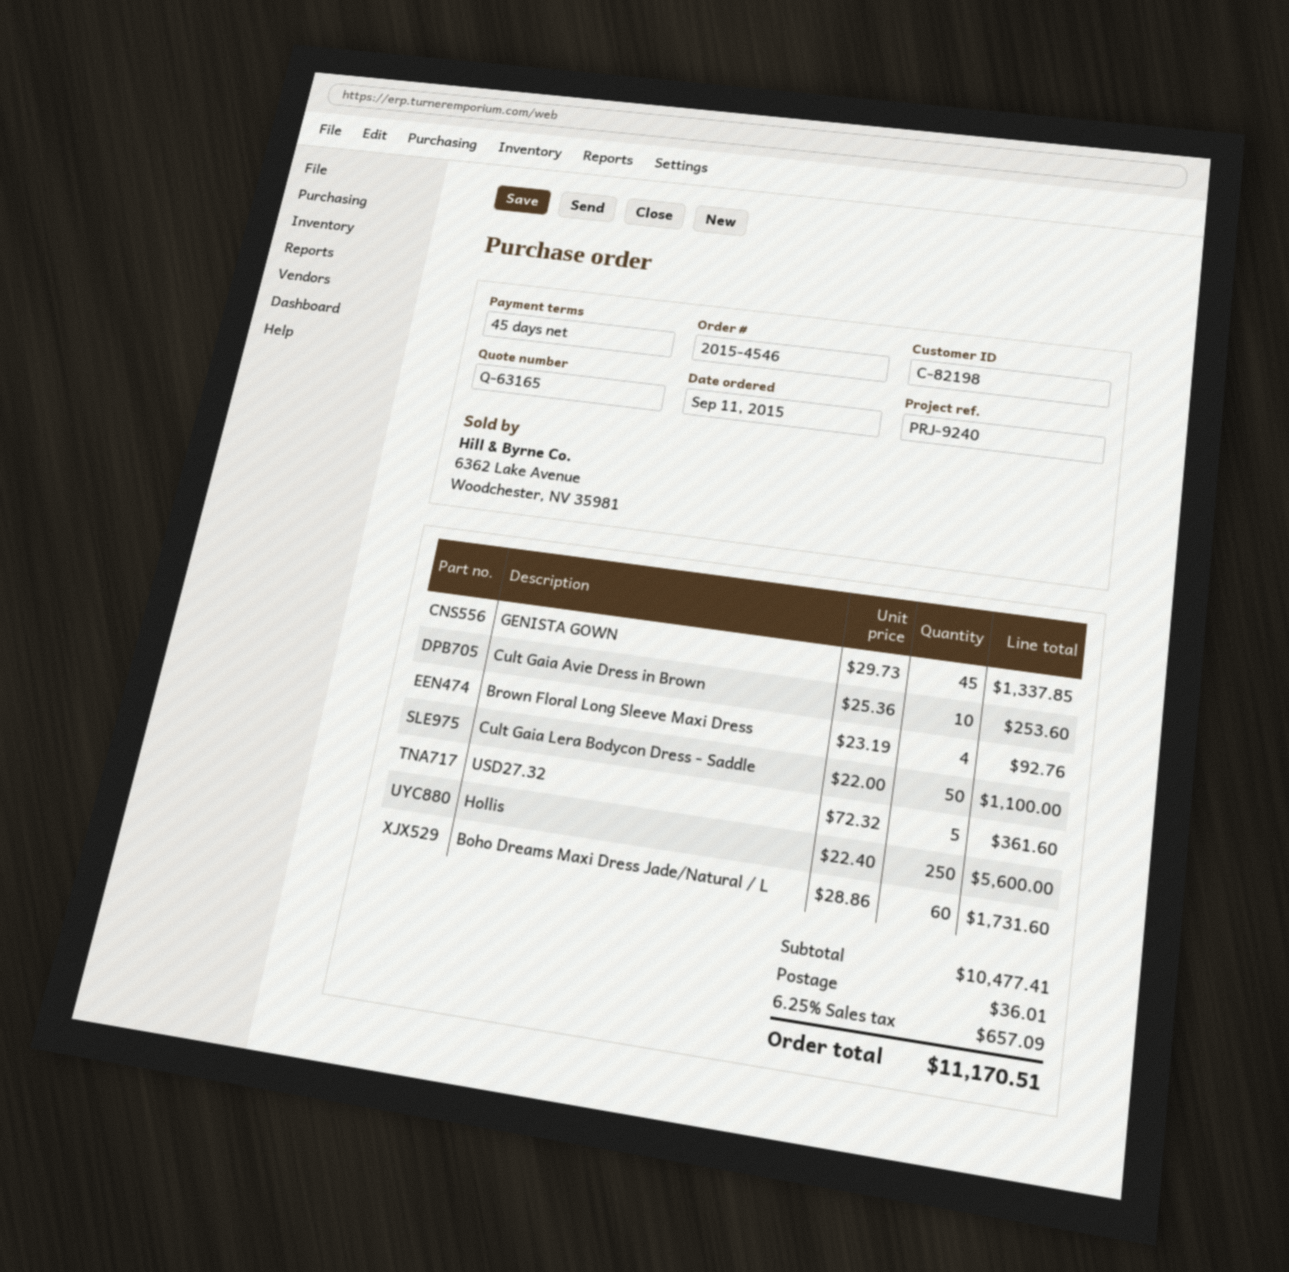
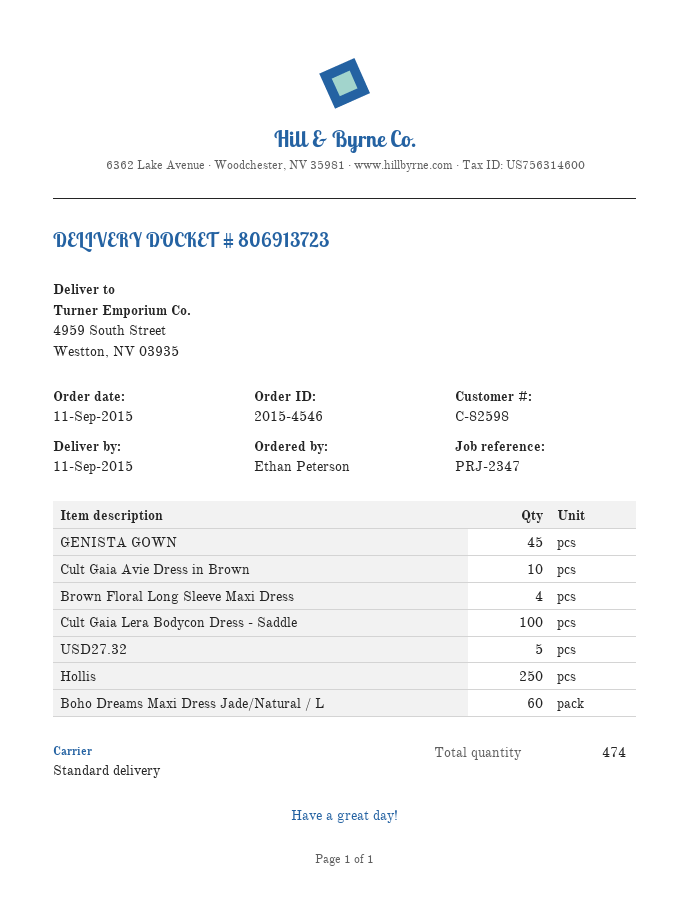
customer number: C-82198 -> C-82598
reference: PRJ-9240 -> PRJ-2347
Cult Gaia Lera Bodycon Dress - Saddle: 50 -> 100

